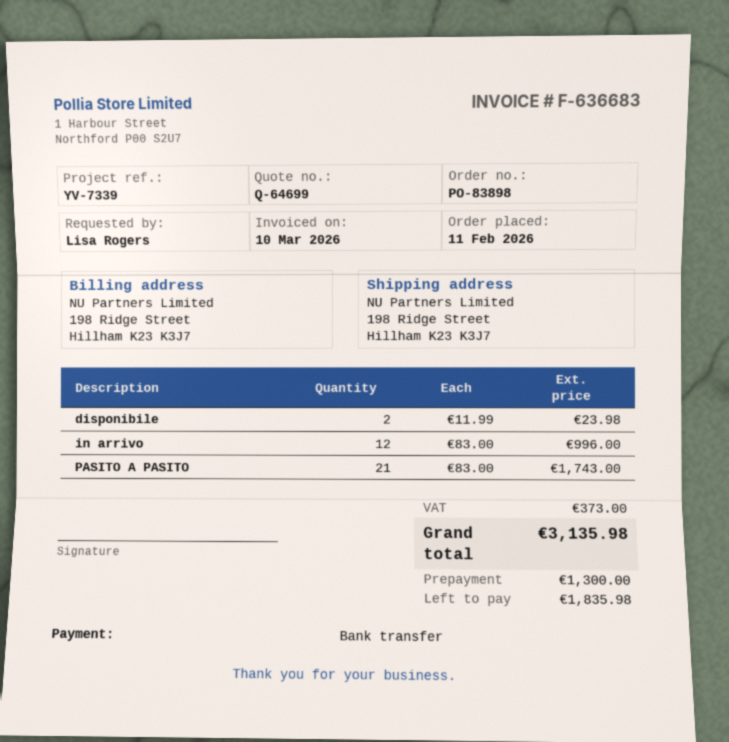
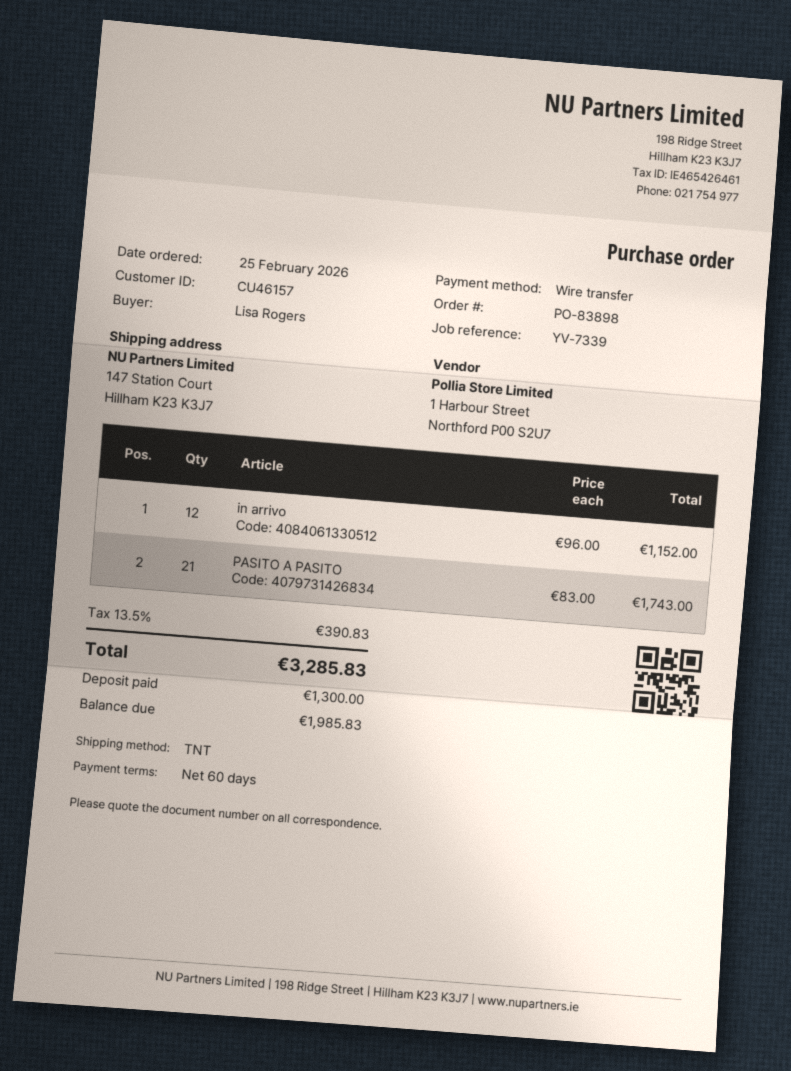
order date: 2026-02-11 -> 2026-02-25
ship to: 198 Ridge Street, Hillham K23 K3J7 -> 147 Station Court, Hillham K23 K3J7
disponibile: 2 x 11.99 = 23.98 -> none
in arrivo: 12 x 83.00 = 996.00 -> 12 x 96.00 = 1152.00
tax: 373.00 -> 390.83
total: 3135.98 -> 3285.83
balance: 1835.98 -> 1985.83

